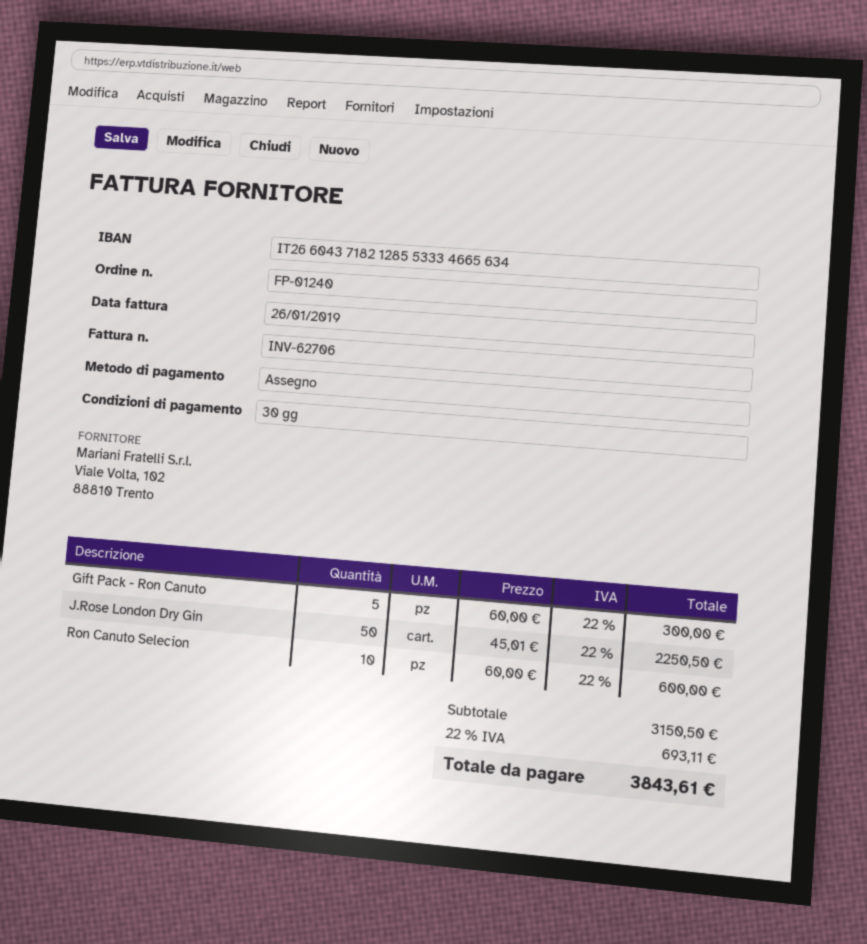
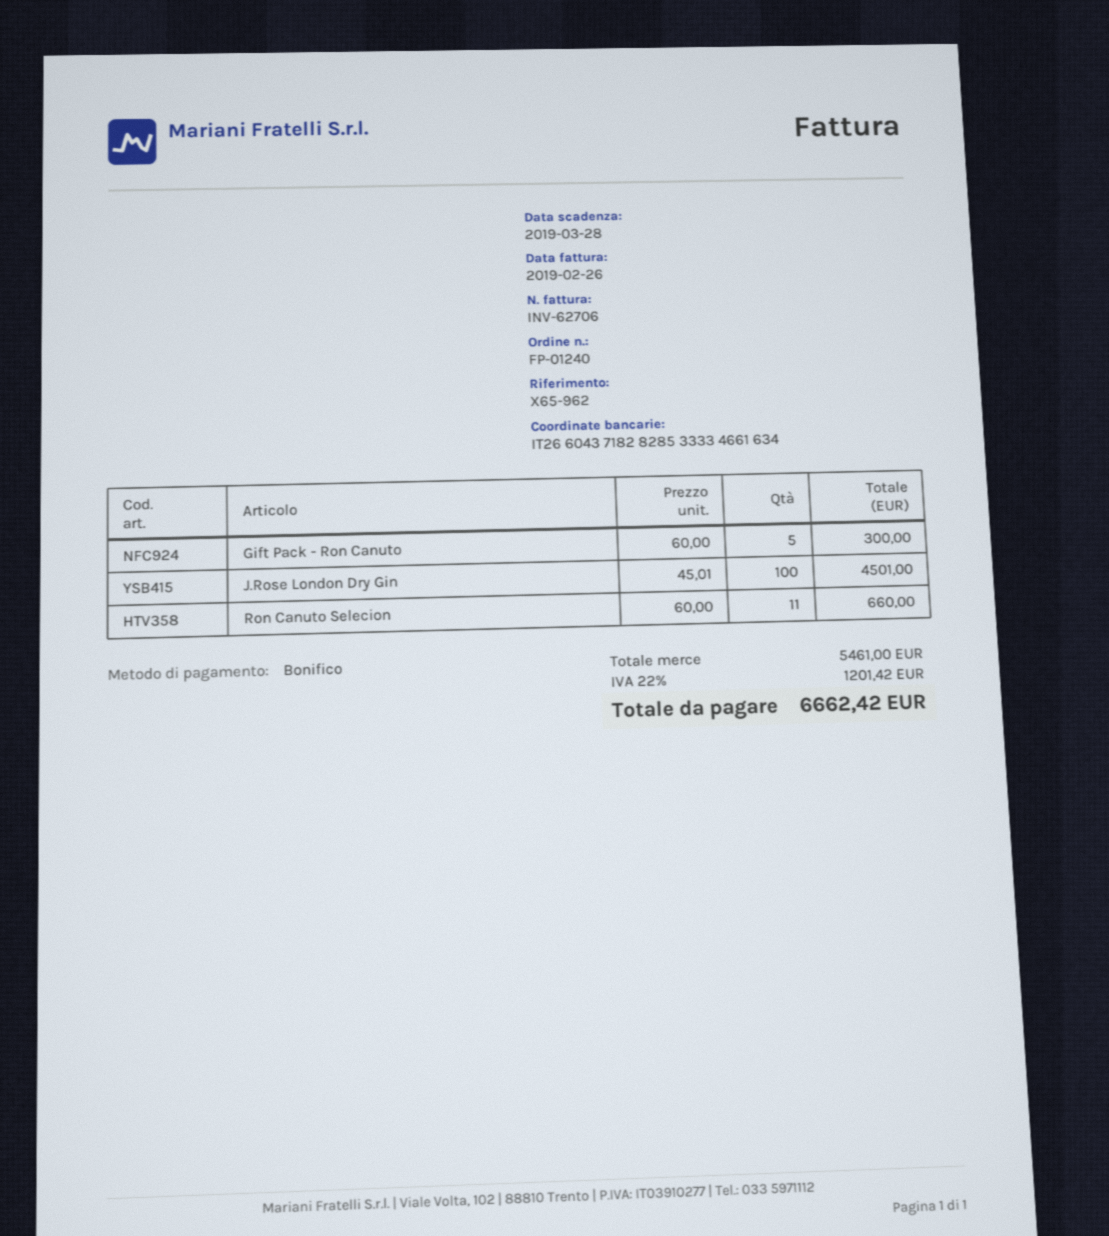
invoice date: 2019-01-26 -> 2019-02-26
payment method: cheque -> bank transfer
bank account: IT2660437182128553334665634 -> IT2660437182828533334661634
J.Rose London Dry Gin: 50 x 45.01 = 2250.50 -> 100 x 45.01 = 4501.00
Ron Canuto Selecion: 10 x 60.00 = 600.00 -> 11 x 60.00 = 660.00
subtotal: 3150.50 -> 5461.00
tax: 22% = 693.11 -> 22% = 1201.42
total: 3843.61 -> 6662.42

